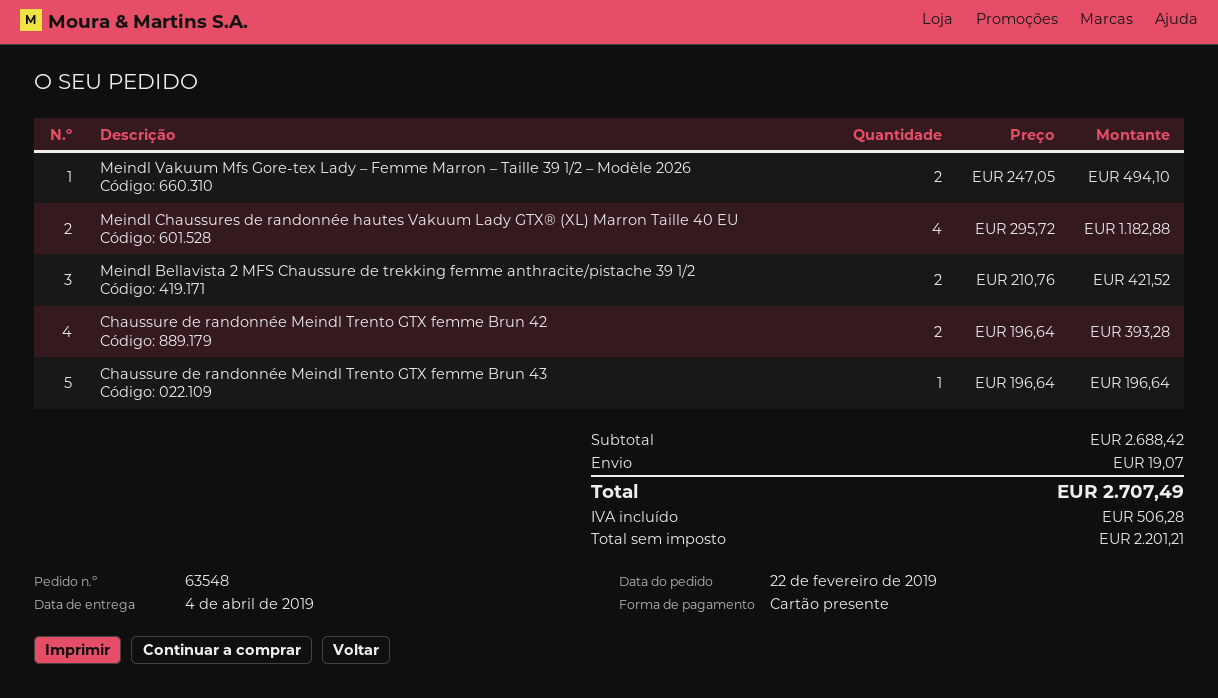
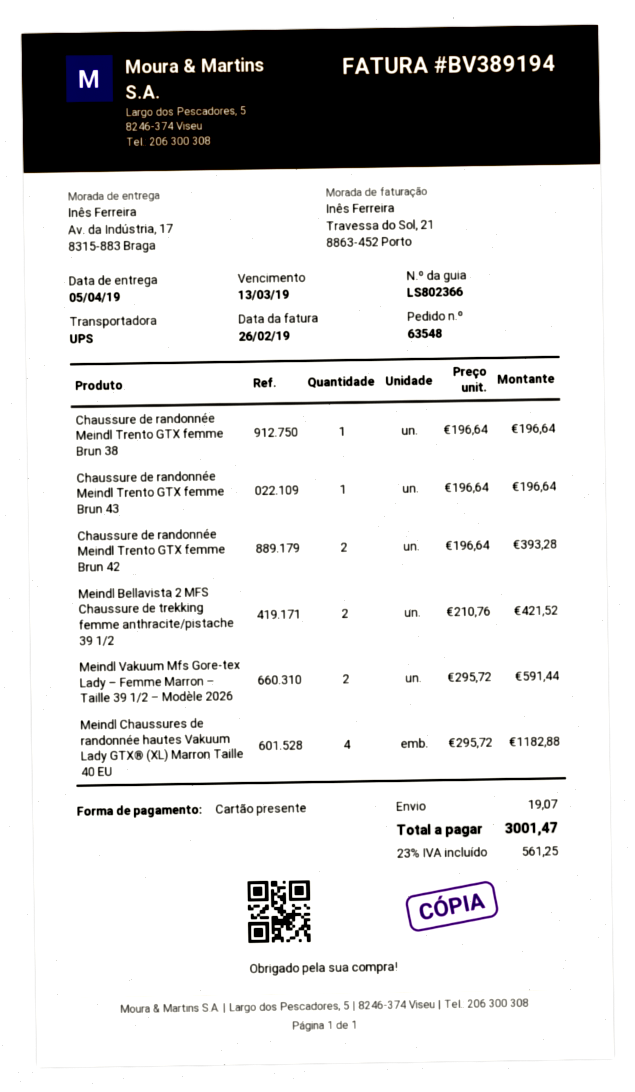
delivery date: 2019-04-04 -> 2019-04-05
Meindl Vakuum Mfs Gore-tex Lady – Femme Marron – Taille 39 1/2 – Modèle 2026: 2 x 247.05 = 494.10 -> 2 x 295.72 = 591.44
Chaussure de randonnée Meindl Trento GTX femme Brun 38: none -> 1 x 196.64 = 196.64
tax: 506.28 -> 561.25
total: 2707.49 -> 3001.47

